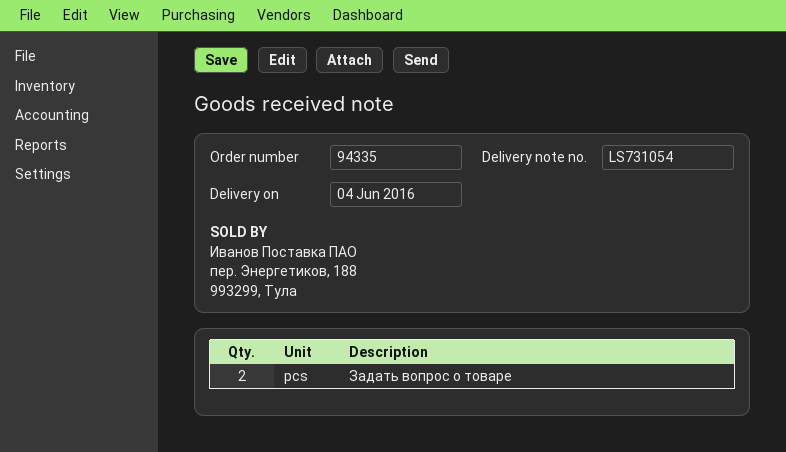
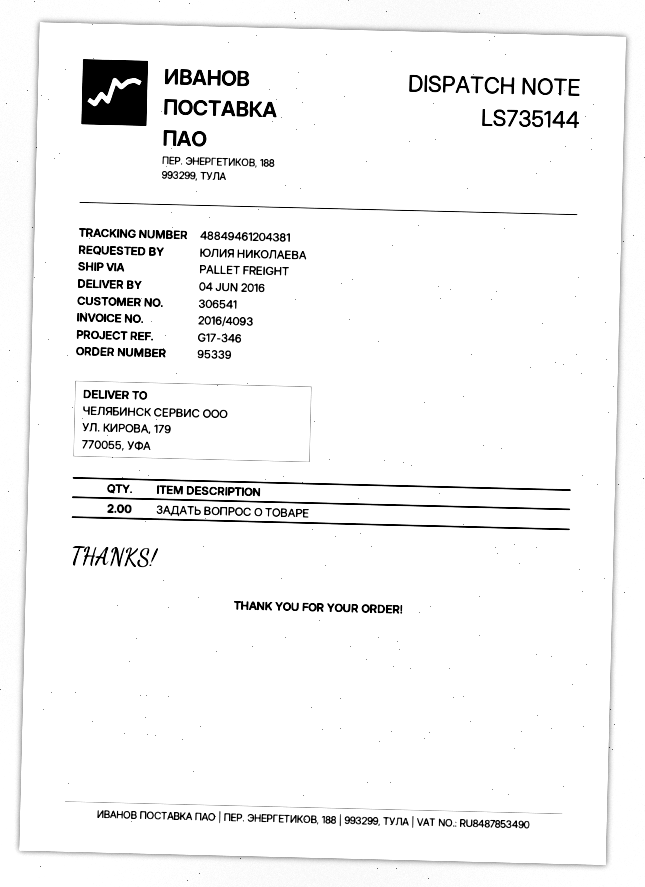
order number: 94335 -> 95339
delivery note number: LS731054 -> LS735144

